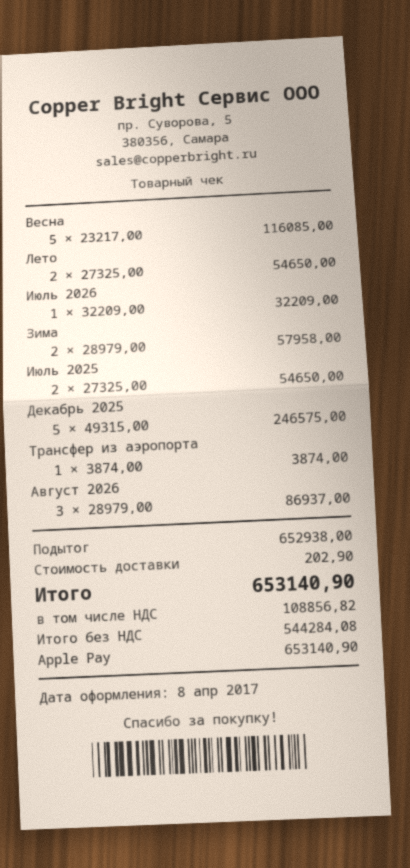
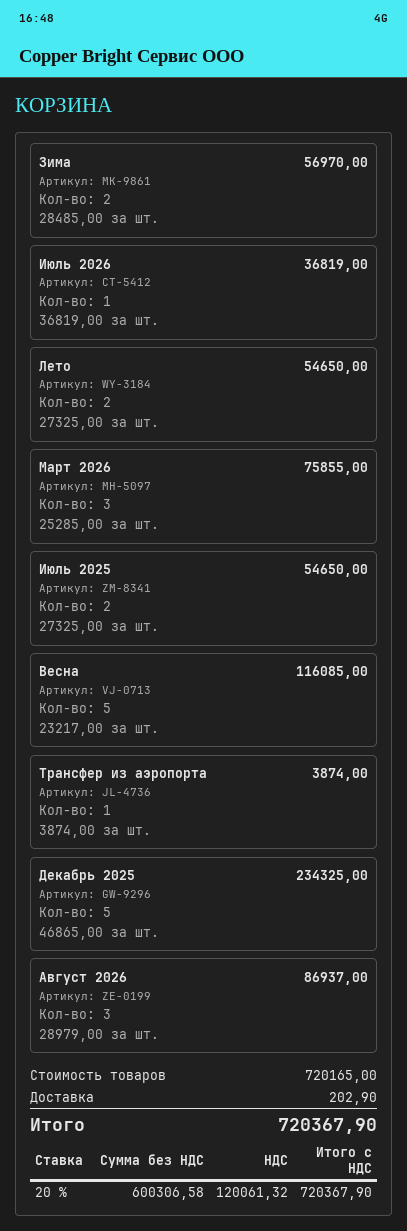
Июль 2026: 1 x 32209.00 = 32209.00 -> 1 x 36819.00 = 36819.00
Зима: 2 x 28979.00 = 57958.00 -> 2 x 28485.00 = 56970.00
Декабрь 2025: 5 x 49315.00 = 246575.00 -> 5 x 46865.00 = 234325.00
Март 2026: none -> 3 x 25285.00 = 75855.00
subtotal: 652938.00 -> 720165.00
net: 544284.08 -> 600306.58
tax: 108856.82 -> 120061.32
total: 653140.90 -> 720367.90

